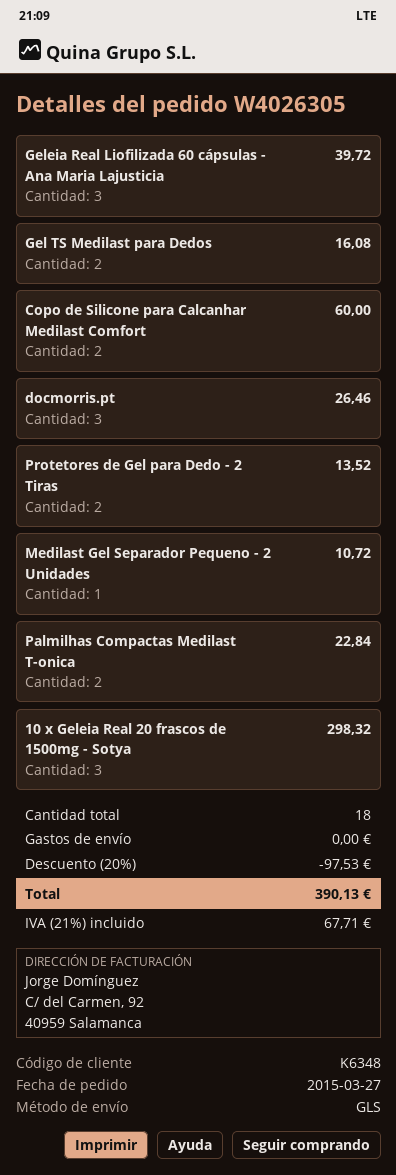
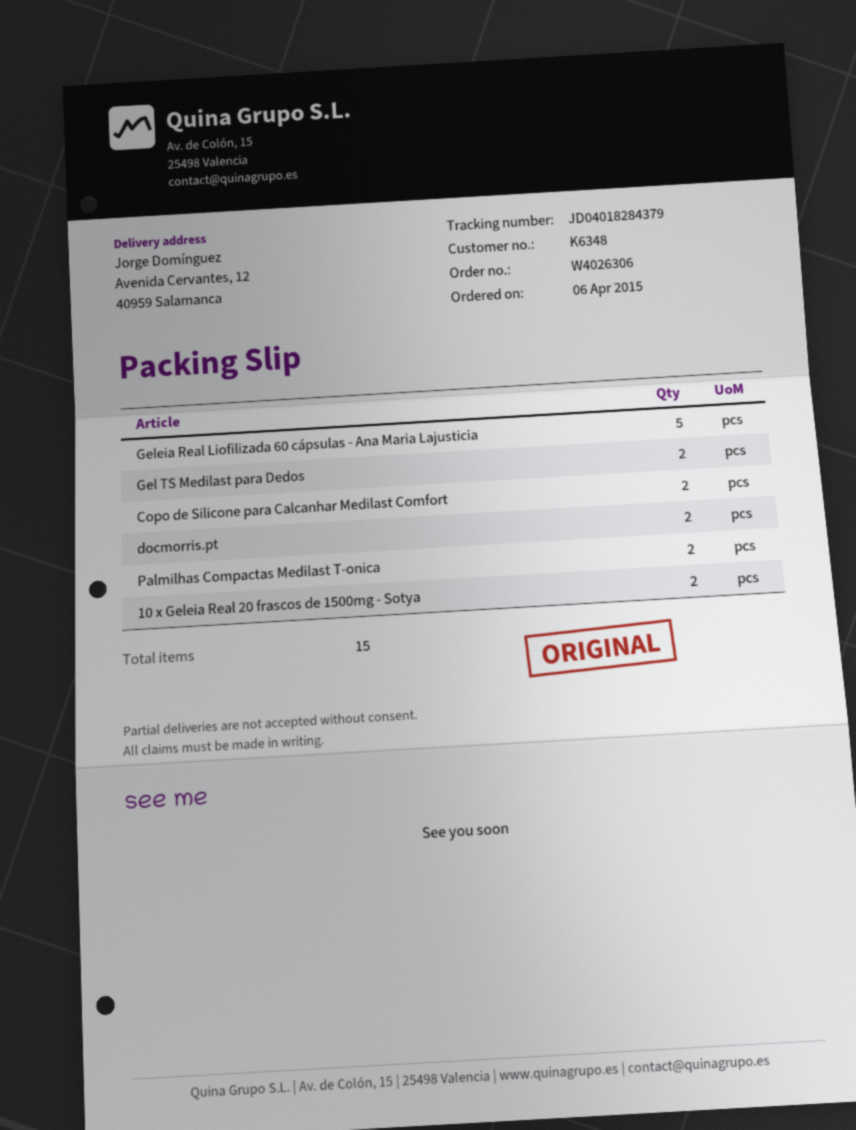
order number: W4026305 -> W4026306
order date: 2015-03-27 -> 2015-04-06
Geleia Real Liofilizada 60 cápsulas - Ana Maria Lajusticia: 3 -> 5
docmorris.pt: 3 -> 2
Protetores de Gel para Dedo - 2 Tiras: 2 -> none
Medilast Gel Separador Pequeno - 2 Unidades: 1 -> none
10 x Geleia Real 20 frascos de 1500mg - Sotya: 3 -> 2
total quantity: 18 -> 15

